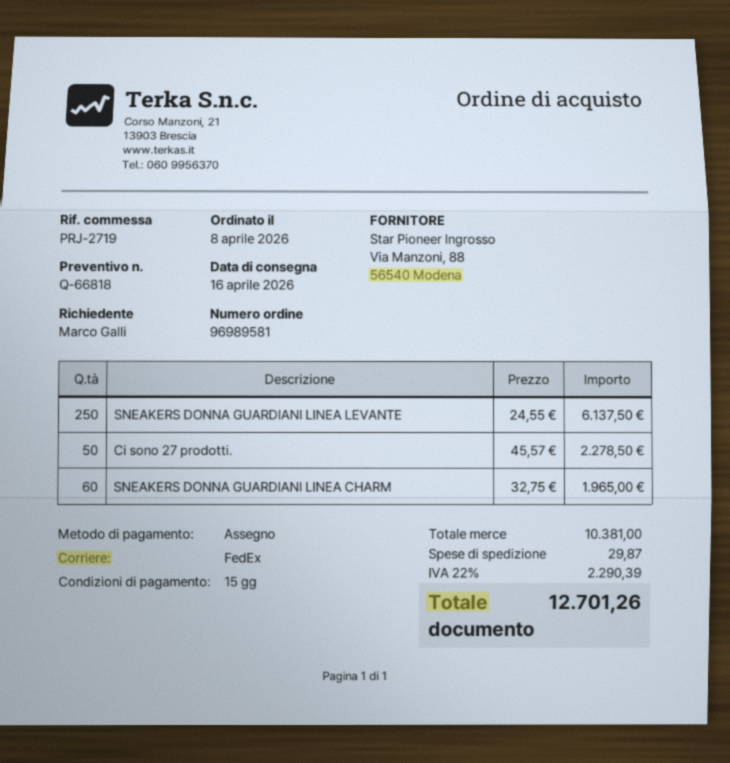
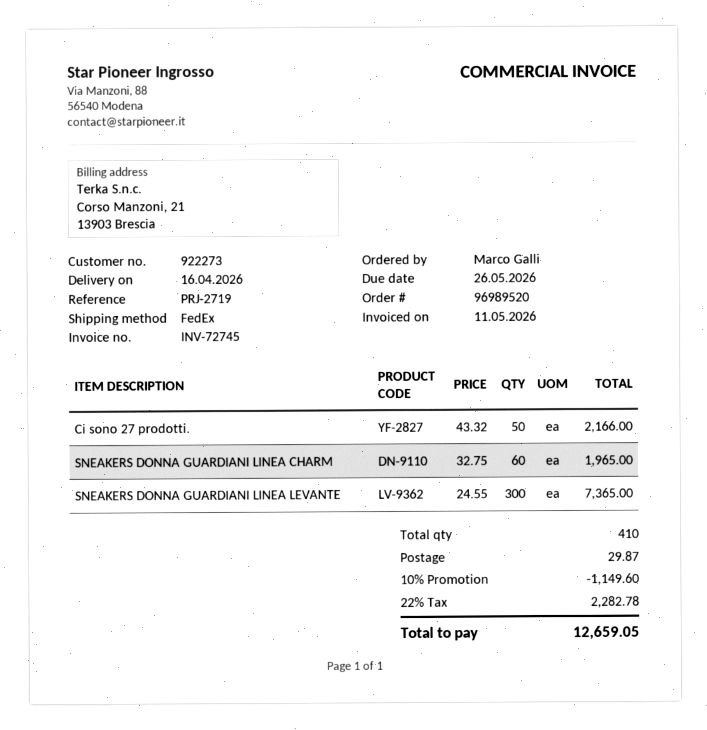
order number: 96989581 -> 96989520
SNEAKERS DONNA GUARDIANI LINEA LEVANTE: 250 x 24.55 = 6137.50 -> 300 x 24.55 = 7365.00
Ci sono 27 prodotti.: 50 x 45.57 = 2278.50 -> 50 x 43.32 = 2166.00
discount: none -> 10% = 1149.60
tax: 22% = 2290.39 -> 22% = 2282.78
total: 12701.26 -> 12659.05

